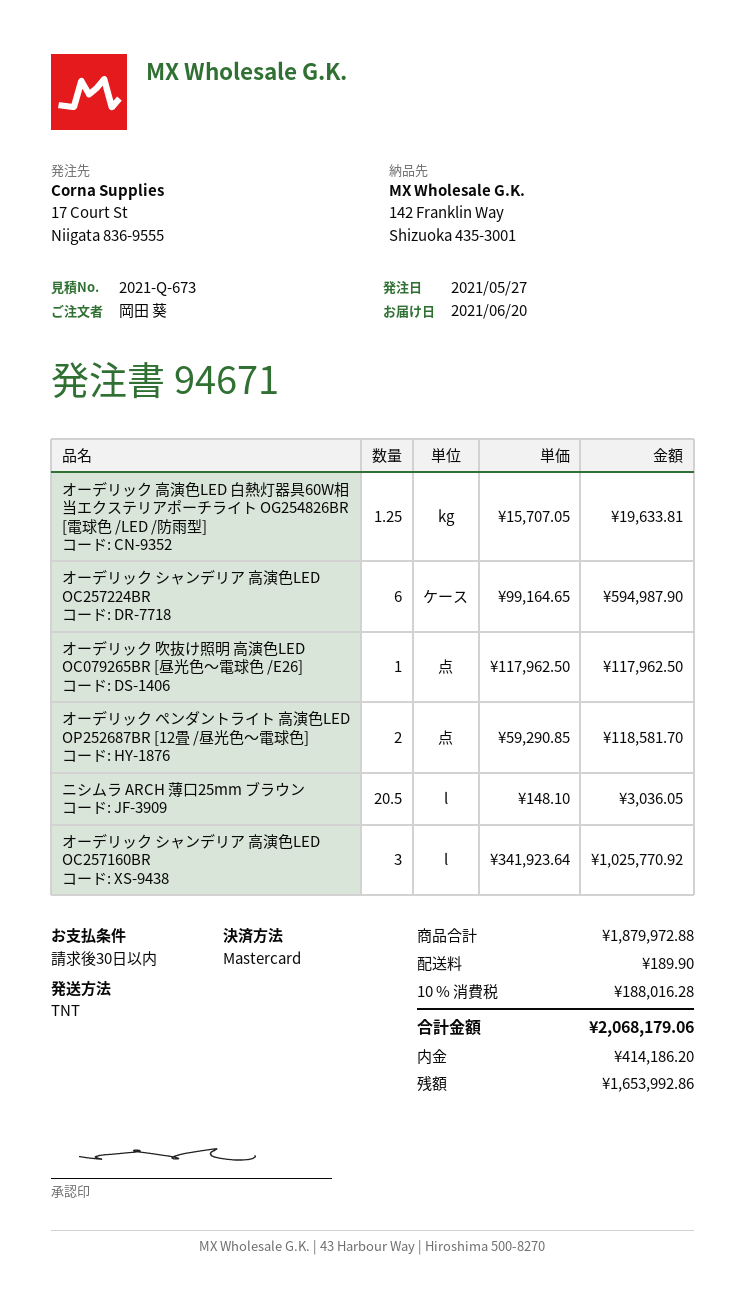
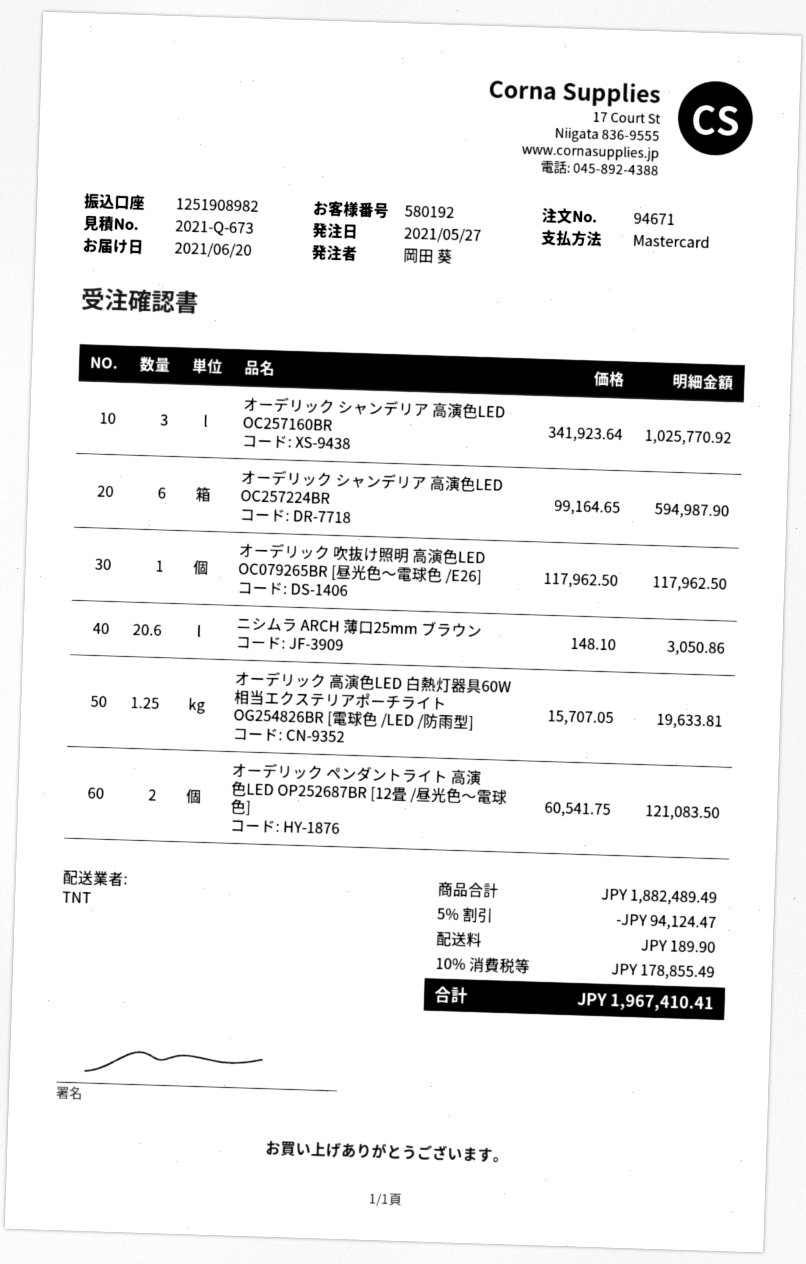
オーデリック ペンダントライト 高演色LED OP252687BR [12畳 /昼光色〜電球色]: 2 x 59290.85 = 118581.70 -> 2 x 60541.75 = 121083.50
ニシムラ ARCH 薄口25mm ブラウン: 20.5 x 148.10 = 3036.05 -> 20.6 x 148.10 = 3050.86
subtotal: 1879972.88 -> 1882489.49
discount: none -> 5% = 94124.47
tax: 10% = 188016.28 -> 10% = 178855.49
total: 2068179.06 -> 1967410.41

